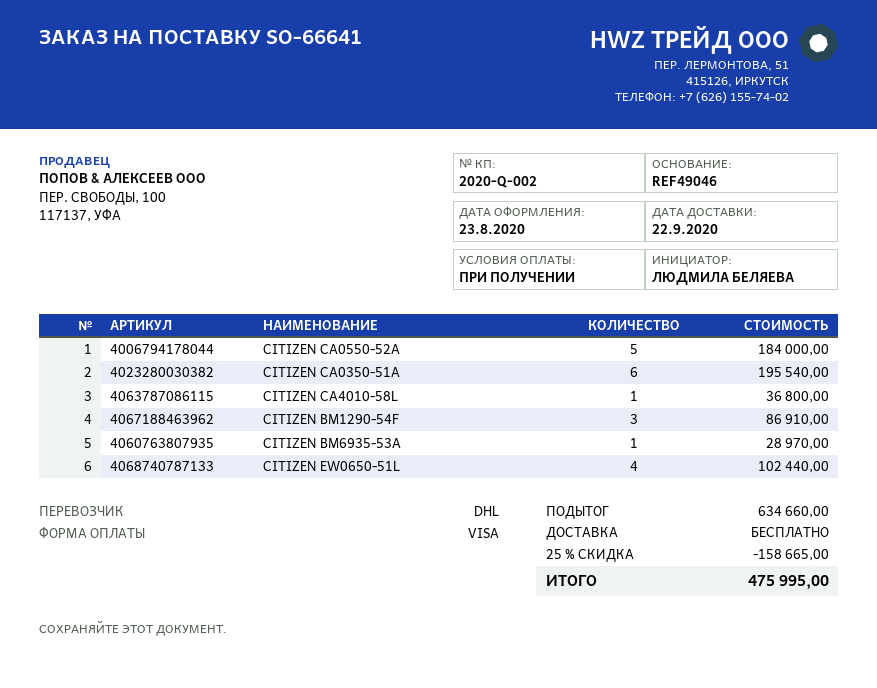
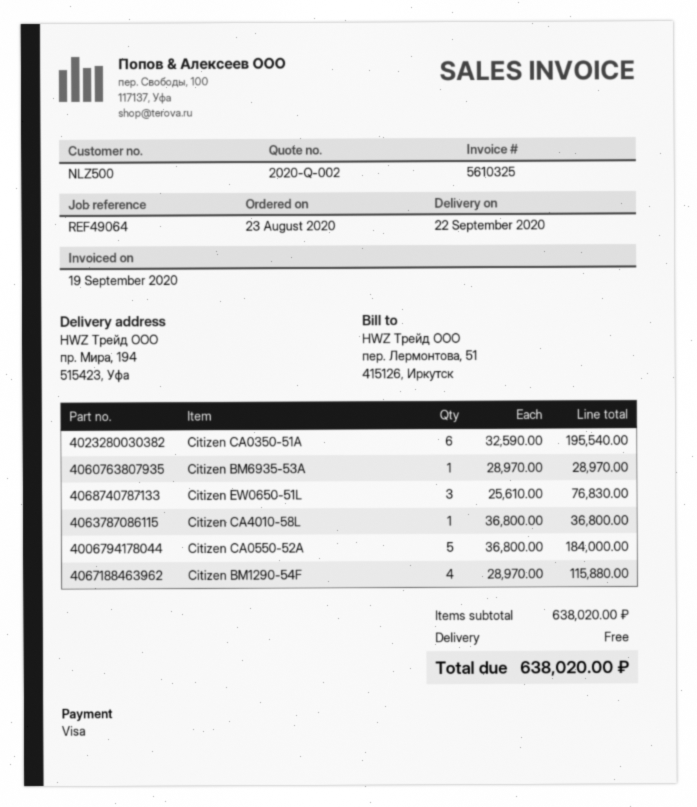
reference: REF49046 -> REF49064
CITIZEN BM1290-54F: 3 for 86910.00 -> 4 for 115880.00
CITIZEN EW0650-51L: 4 for 102440.00 -> 3 for 76830.00
subtotal: 634660.00 -> 638020.00
discount: 25% = 158665.00 -> none
total: 475995.00 -> 638020.00

